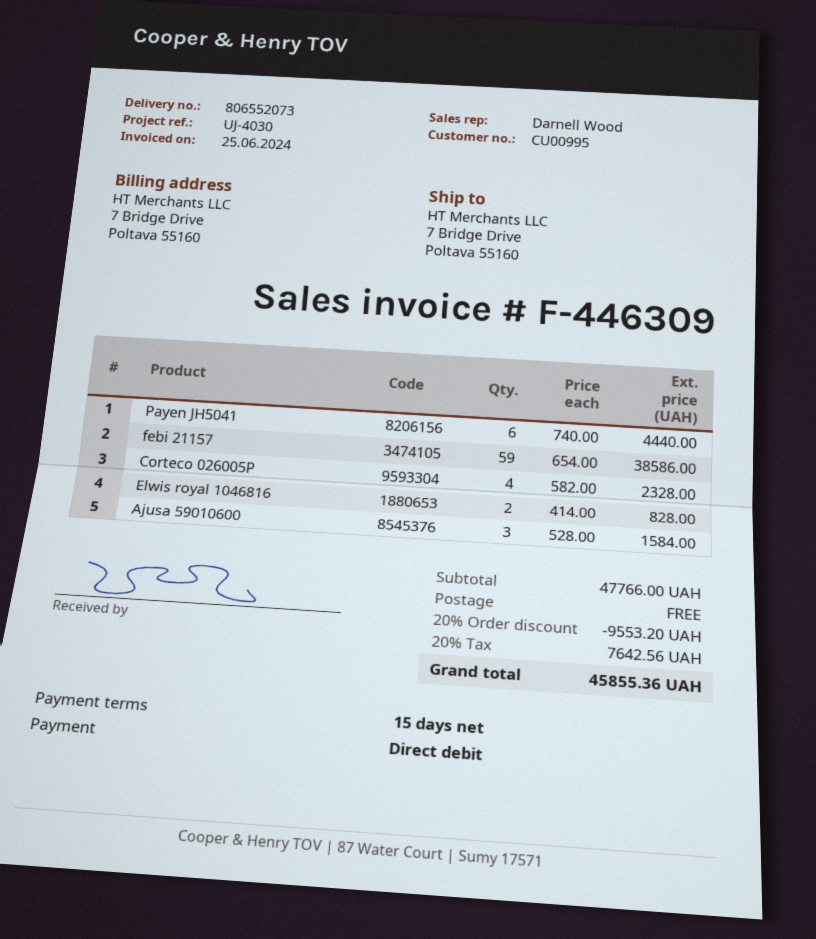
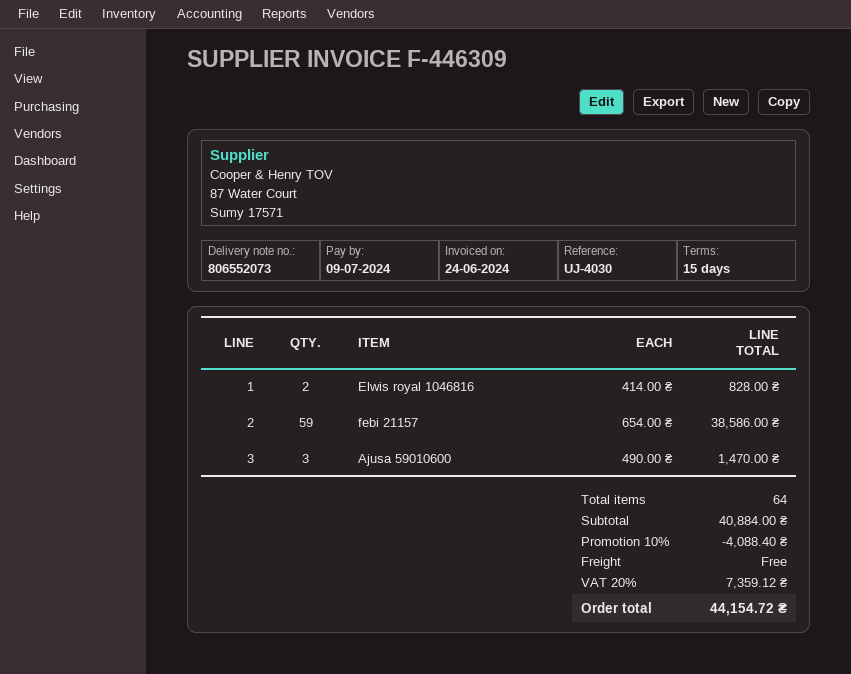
invoice date: 2024-06-25 -> 2024-06-24
Payen JH5041: 6 x 740.00 = 4440.00 -> none
Corteco 026005P: 4 x 582.00 = 2328.00 -> none
Ajusa 59010600: 3 x 528.00 = 1584.00 -> 3 x 490.00 = 1470.00
subtotal: 47766.00 -> 40884.00
discount: 20% = 9553.20 -> 10% = 4088.40
tax: 20% = 7642.56 -> 20% = 7359.12
total: 45855.36 -> 44154.72

